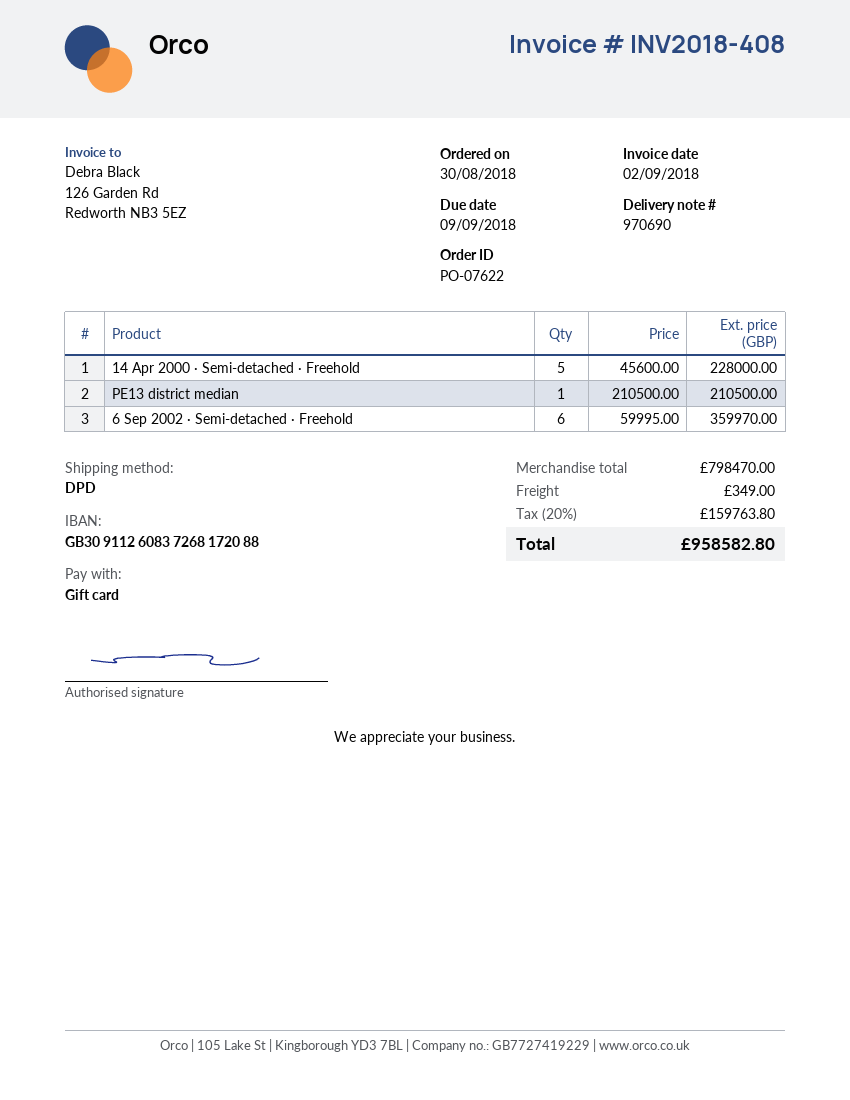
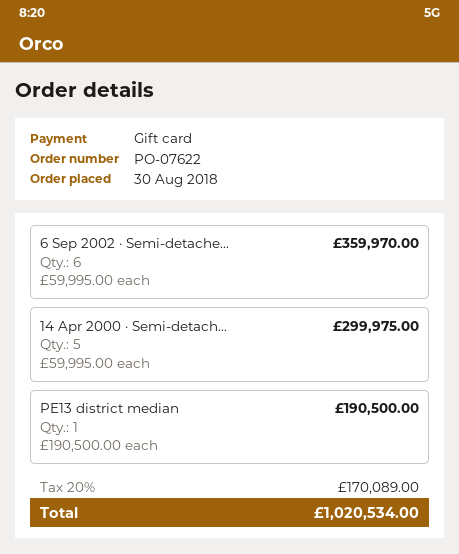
14 Apr 2000 · Semi-detached · Freehold: 5 x 45600.00 = 228000.00 -> 5 x 59995.00 = 299975.00
PE13 district median: 1 x 210500.00 = 210500.00 -> 1 x 190500.00 = 190500.00
shipping: 349.00 -> none
tax: 20% = 159763.80 -> 20% = 170089.00
total: 958582.80 -> 1020534.00

